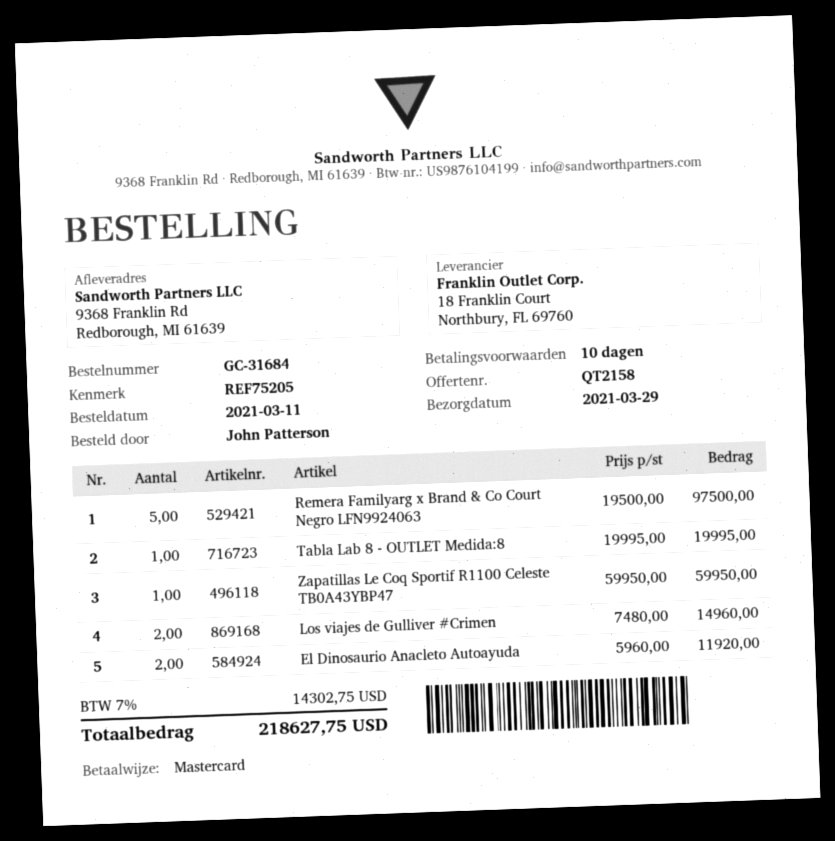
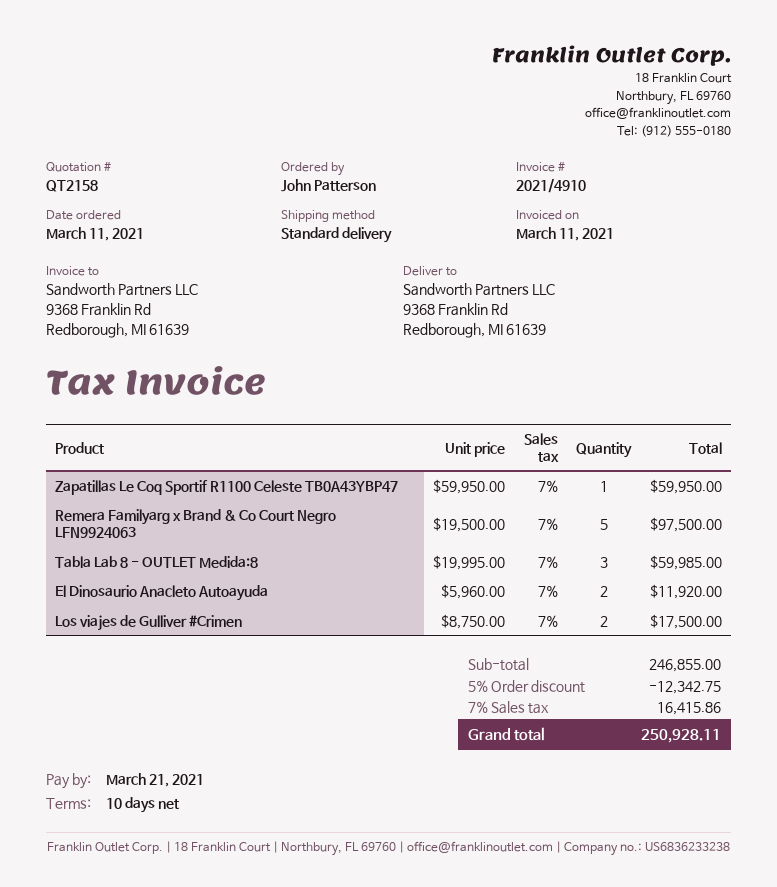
Tabla Lab 8 - OUTLET Medida:8: 1 x 19995.00 = 19995.00 -> 3 x 19995.00 = 59985.00
Los viajes de Gulliver #Crimen: 2 x 7480.00 = 14960.00 -> 2 x 8750.00 = 17500.00
discount: none -> 5% = 12342.75
tax: 7% = 14302.75 -> 7% = 16415.86
total: 218627.75 -> 250928.11

